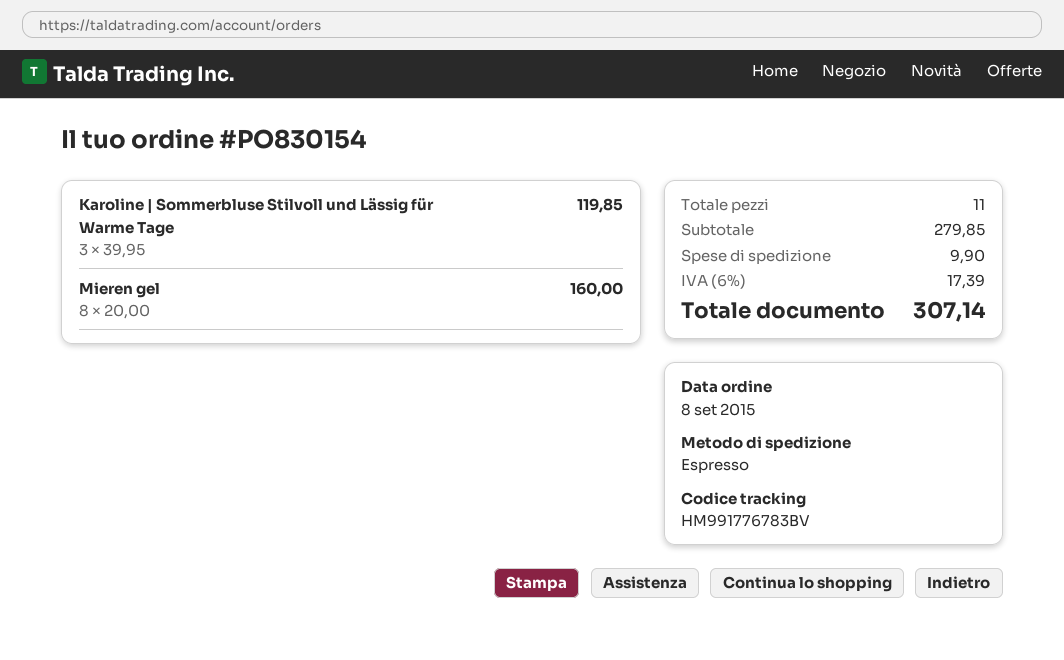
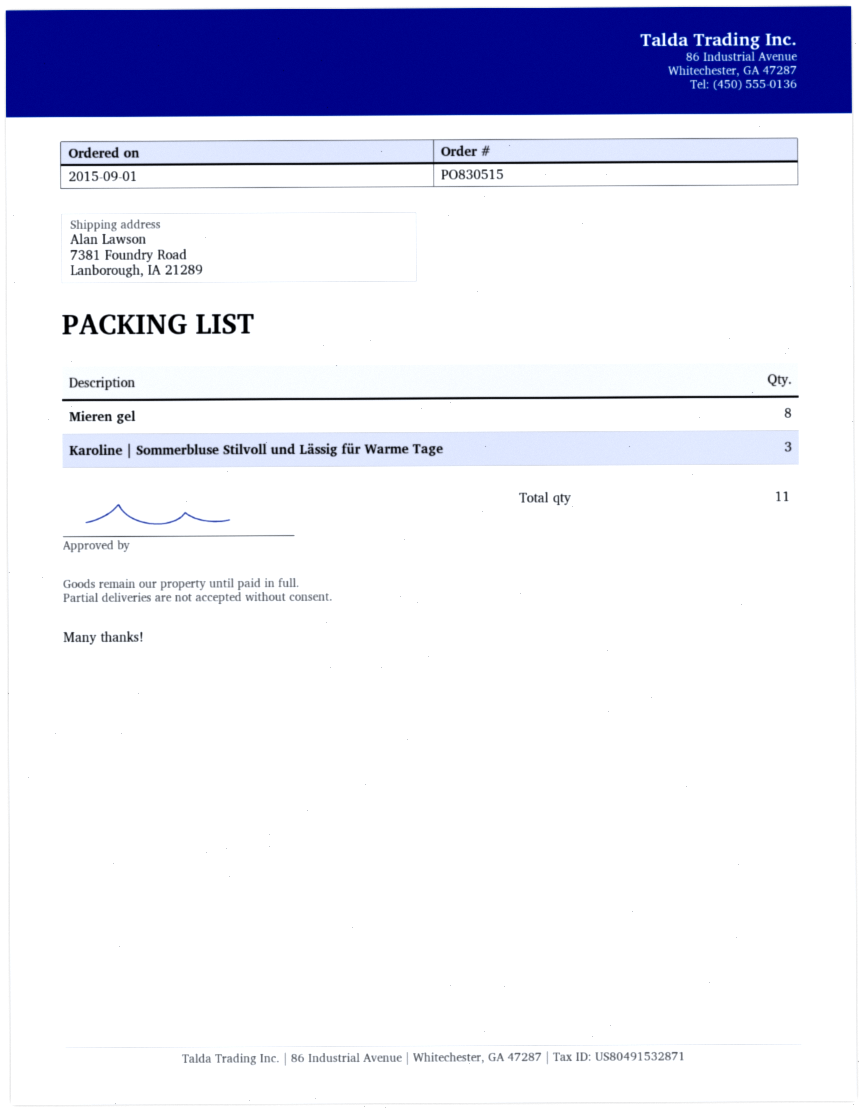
order number: PO830154 -> PO830515
order date: 2015-09-08 -> 2015-09-01

